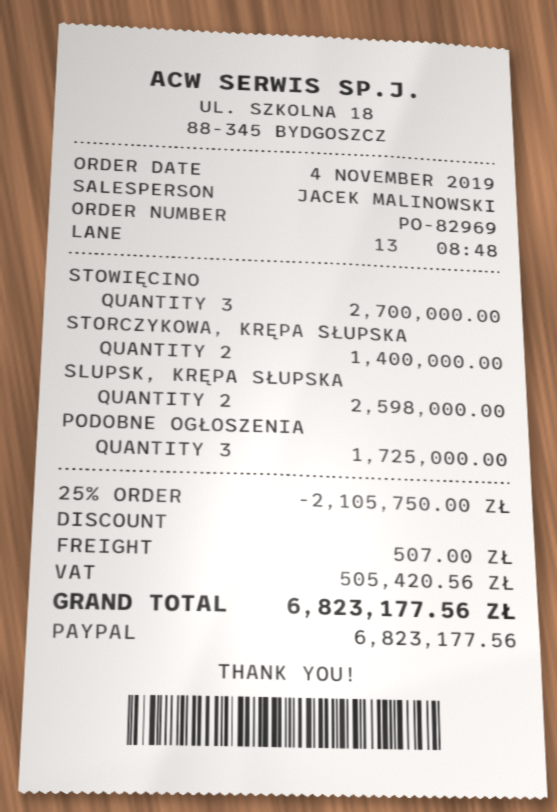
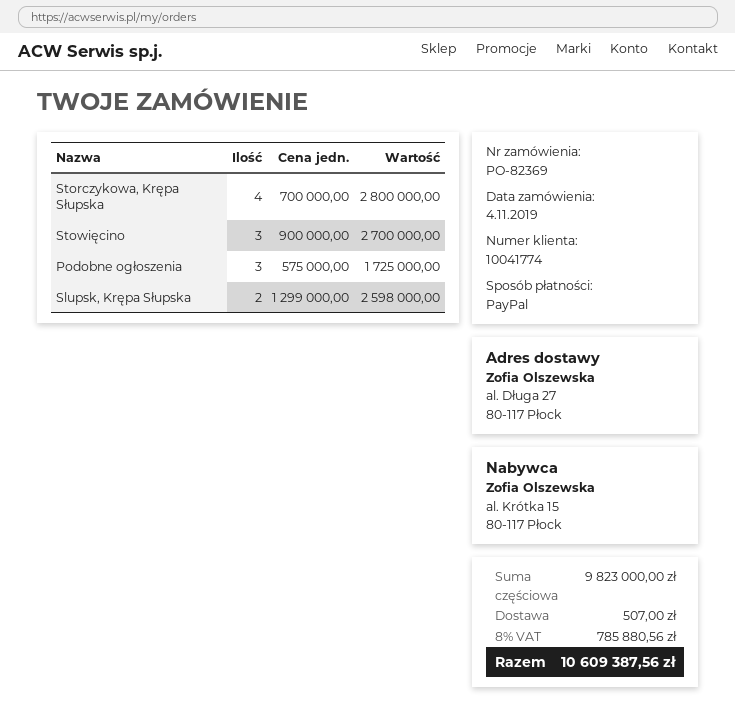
order number: PO-82969 -> PO-82369
STORCZYKOWA, KRĘPA SŁUPSKA: 2 for 1400000.00 -> 4 for 2800000.00
discount: 25% = 2105750.00 -> none
tax: 505420.56 -> 785880.56
total: 6823177.56 -> 10609387.56

